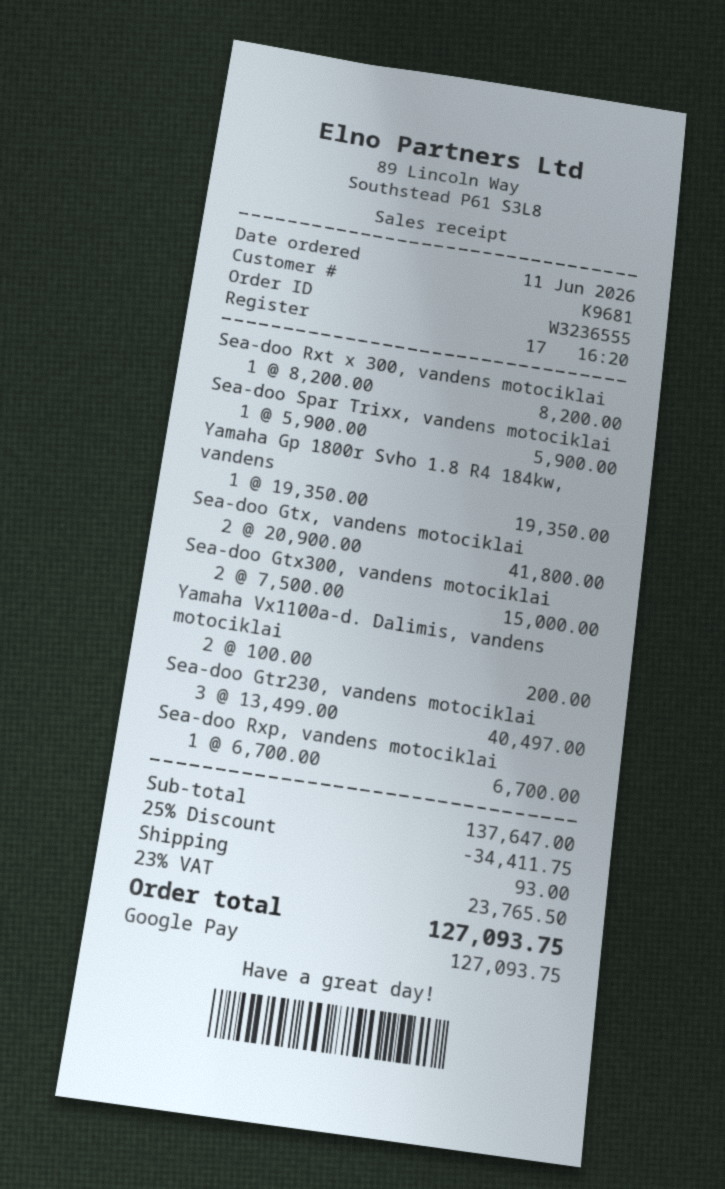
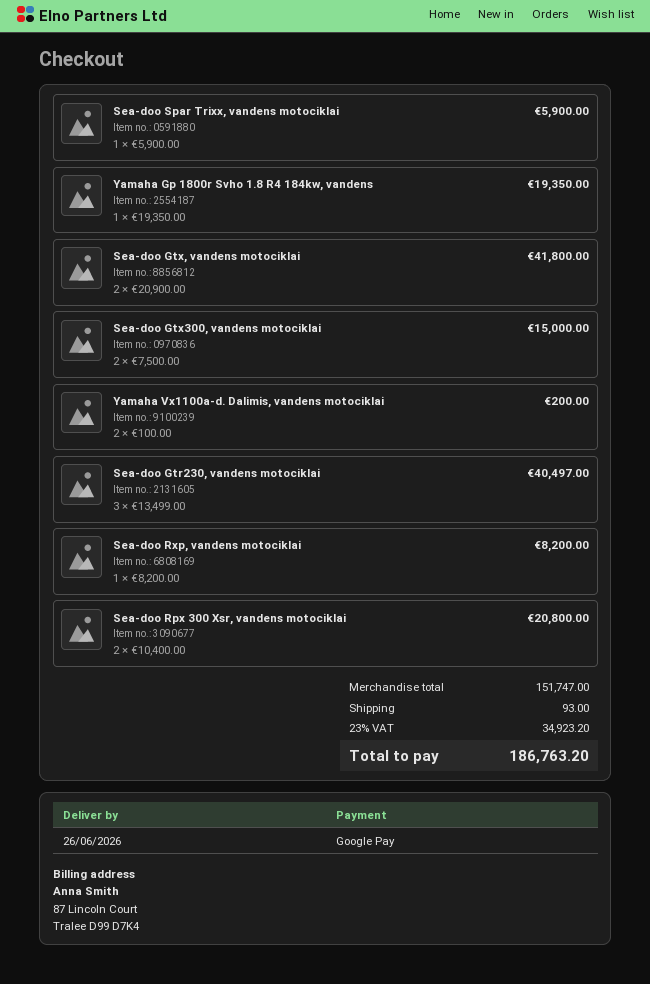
Sea-doo Rxt x 300, vandens motociklai: 1 x 8200.00 = 8200.00 -> none
Sea-doo Rxp, vandens motociklai: 1 x 6700.00 = 6700.00 -> 1 x 8200.00 = 8200.00
Sea-doo Rpx 300 Xsr, vandens motociklai: none -> 2 x 10400.00 = 20800.00
subtotal: 137647.00 -> 151747.00
discount: 25% = 34411.75 -> none
tax: 23% = 23765.50 -> 23% = 34923.20
total: 127093.75 -> 186763.20

